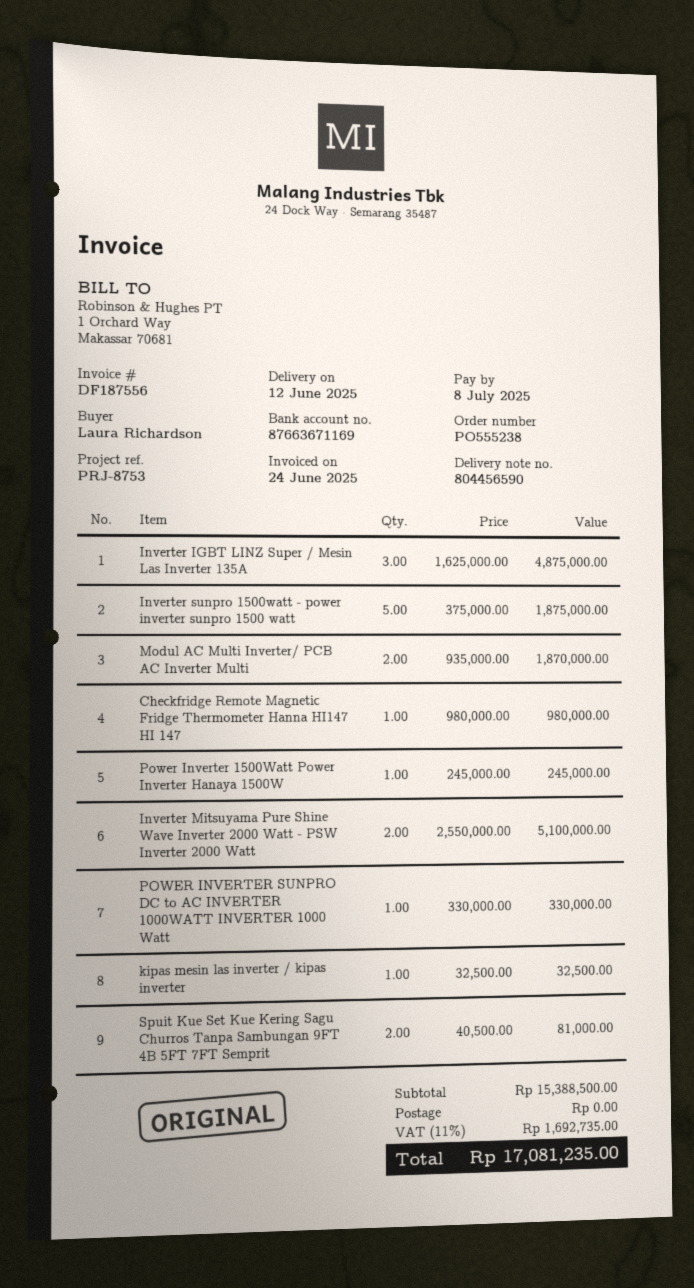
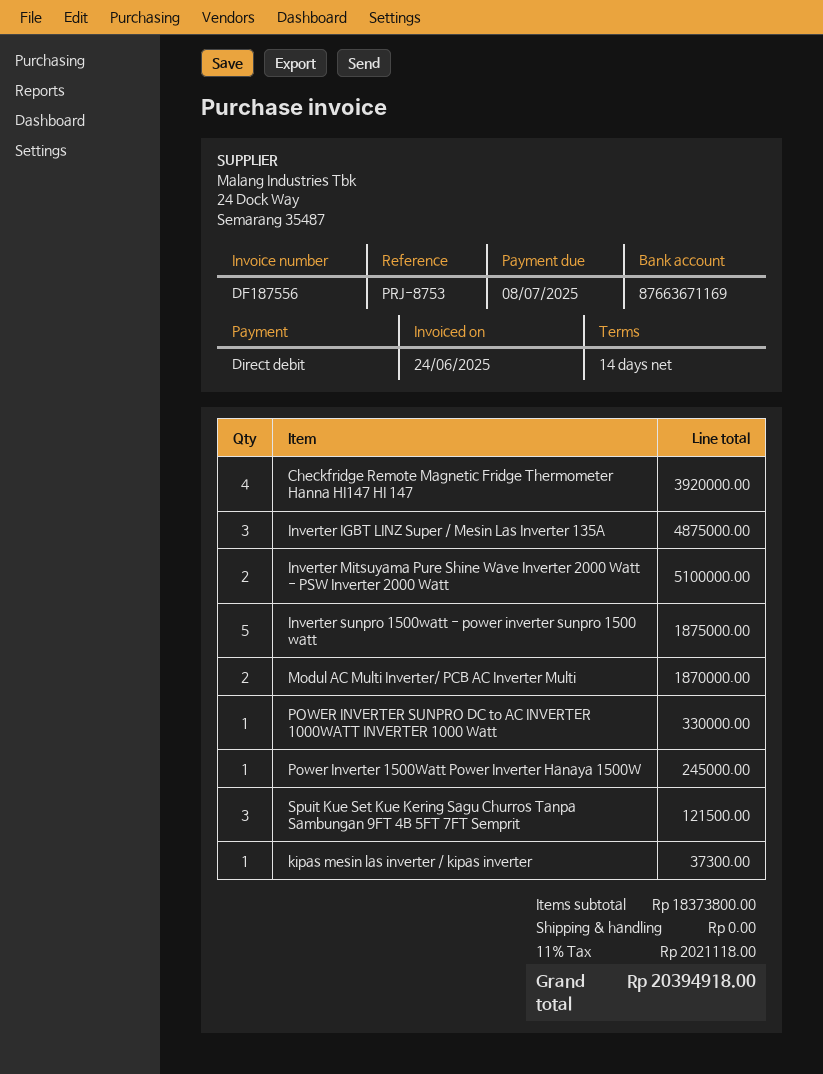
Checkfridge Remote Magnetic Fridge Thermometer Hanna HI147 HI 147: 1 for 980000.00 -> 4 for 3920000.00
kipas mesin las inverter / kipas inverter: 1 for 32500.00 -> 1 for 37300.00
Spuit Kue Set Kue Kering Sagu Churros Tanpa Sambungan 9FT 4B 5FT 7FT Semprit: 2 for 81000.00 -> 3 for 121500.00
subtotal: 15388500.00 -> 18373800.00
tax: 11% = 1692735.00 -> 11% = 2021118.00
total: 17081235.00 -> 20394918.00

